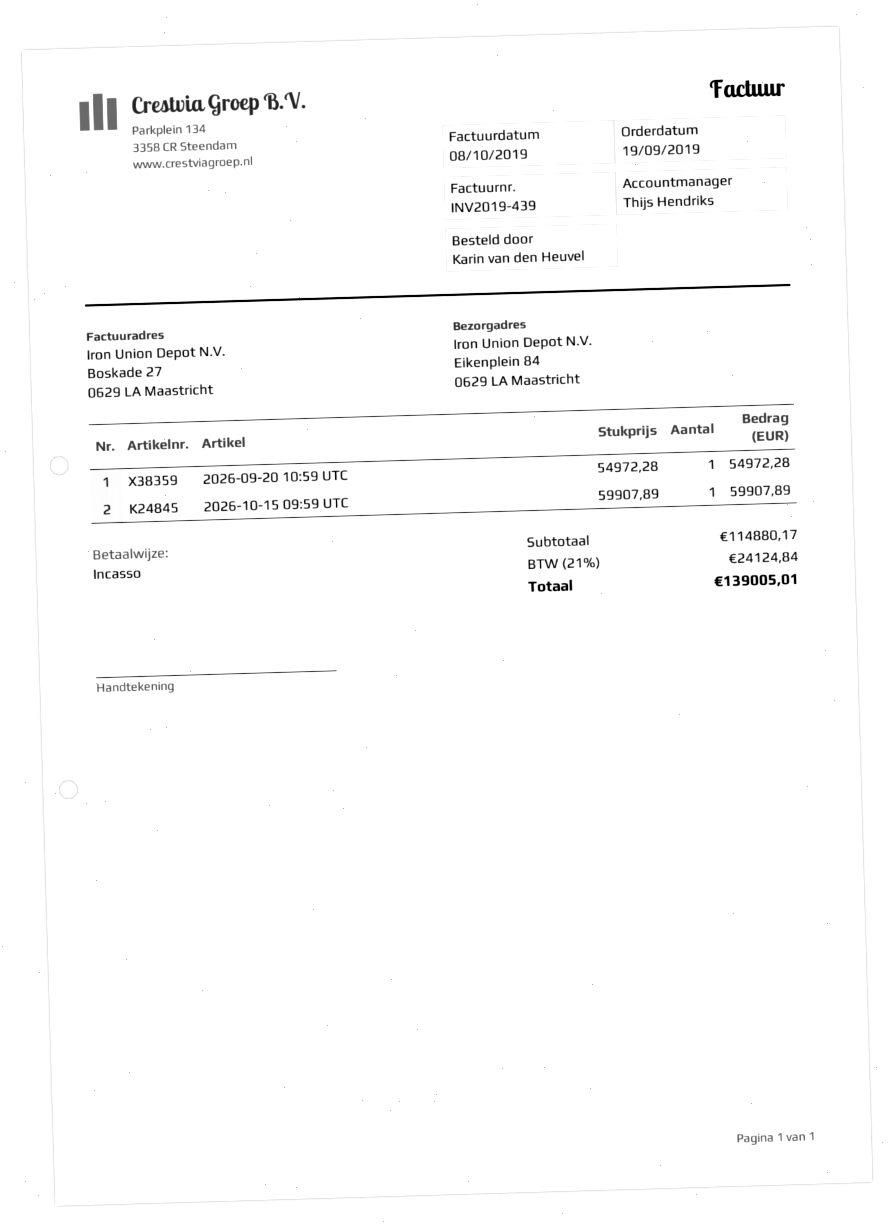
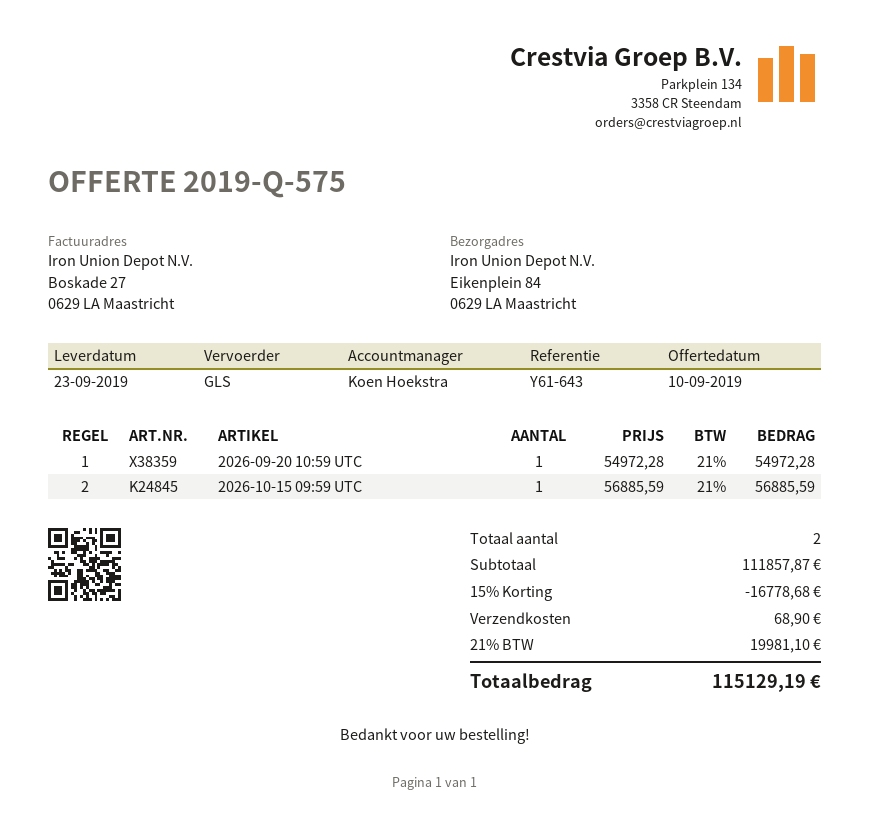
sales rep: Thijs Hendriks -> Koen Hoekstra
2026-10-15 09:59 UTC: 1 x 59907.89 = 59907.89 -> 1 x 56885.59 = 56885.59
subtotal: 114880.17 -> 111857.87
discount: none -> 15% = 16778.68
shipping: none -> 68.90
tax: 21% = 24124.84 -> 21% = 19981.10
total: 139005.01 -> 115129.19

